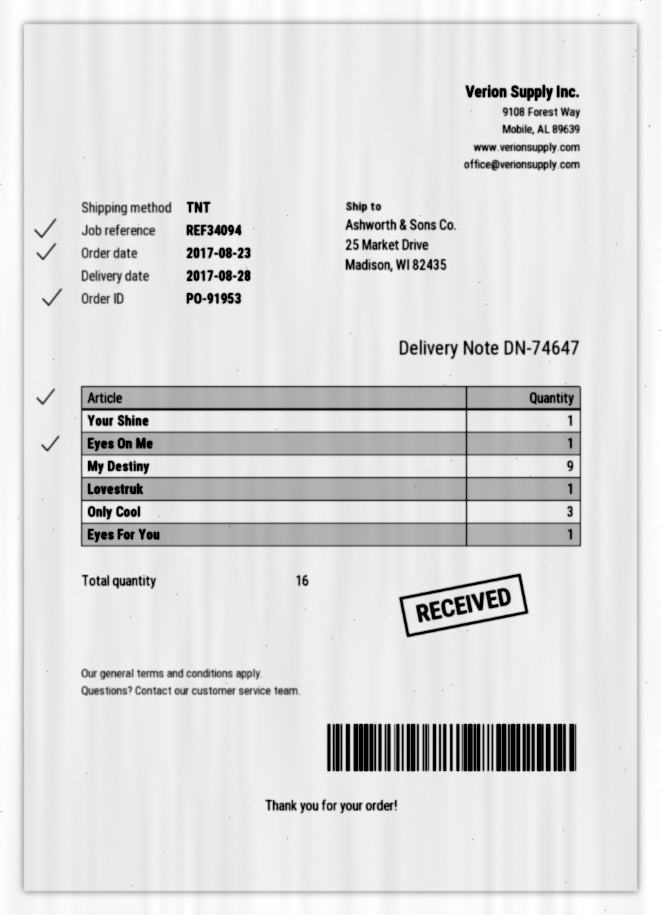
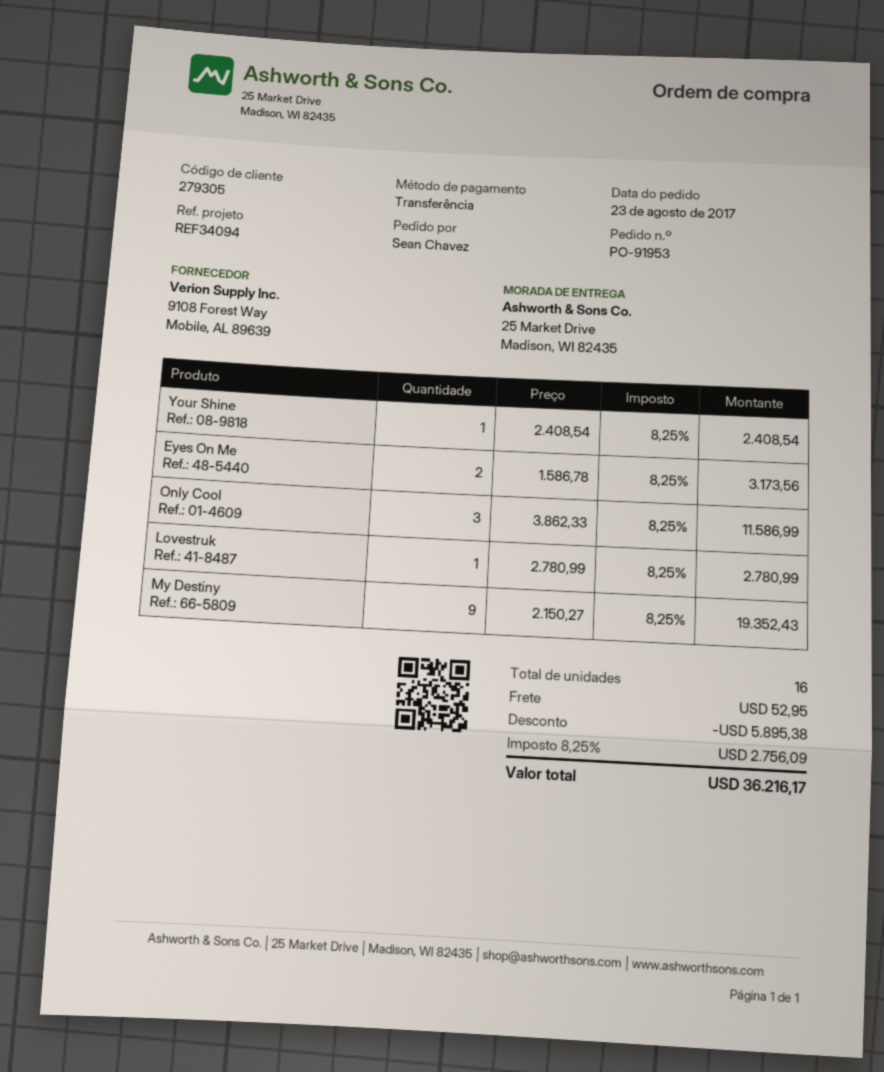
Eyes On Me: 1 -> 2
Eyes For You: 1 -> none

